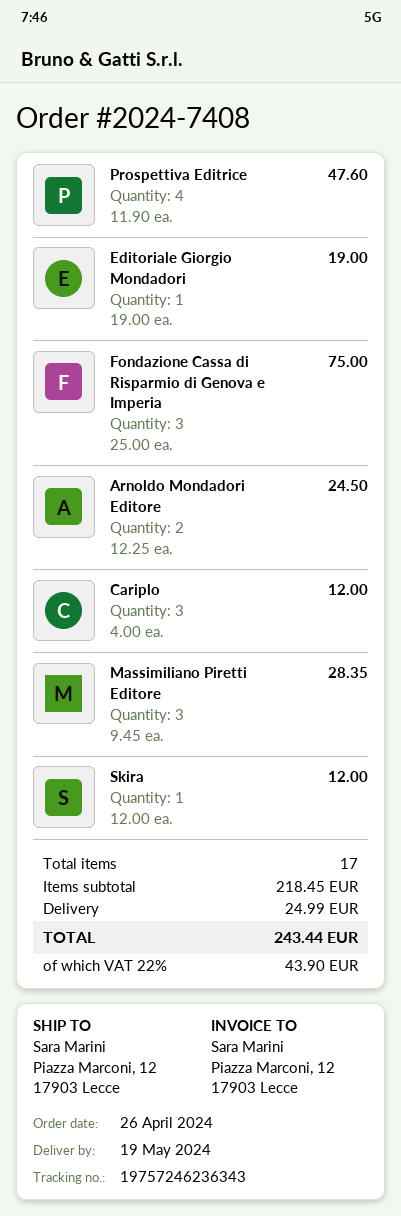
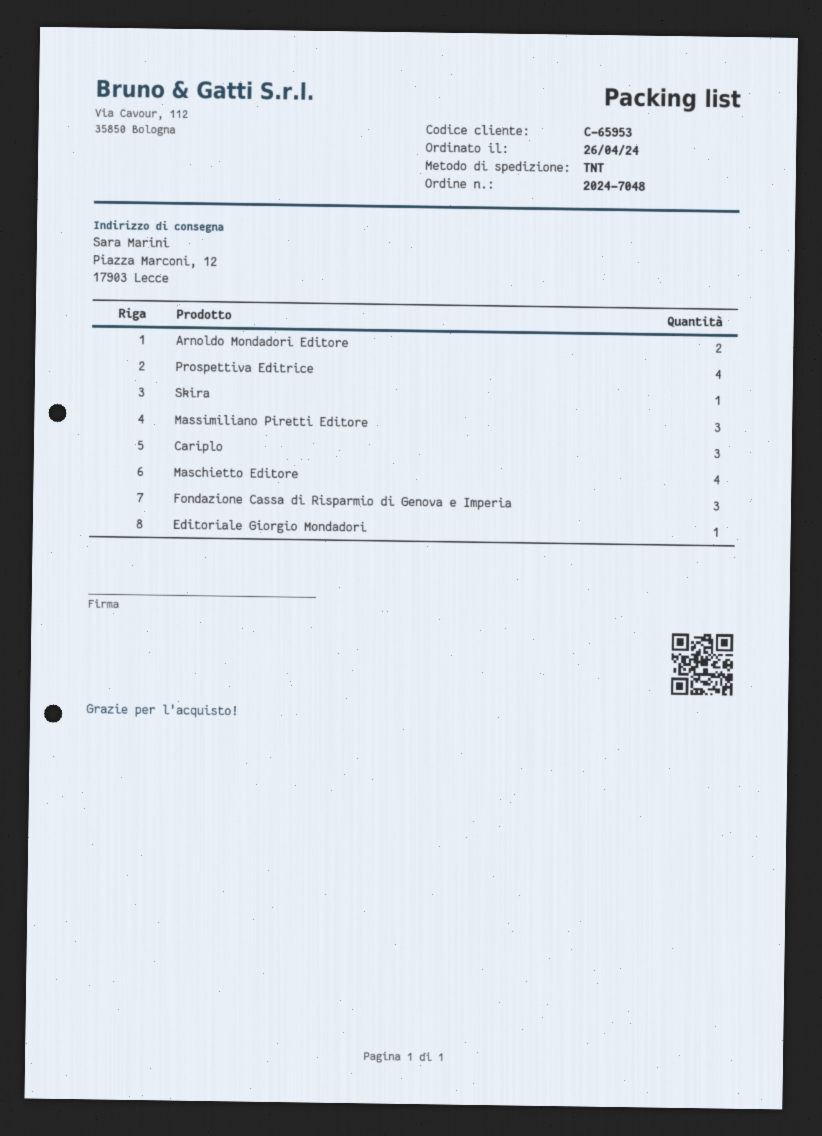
order number: 2024-7408 -> 2024-7048
Maschietto Editore: none -> 4

